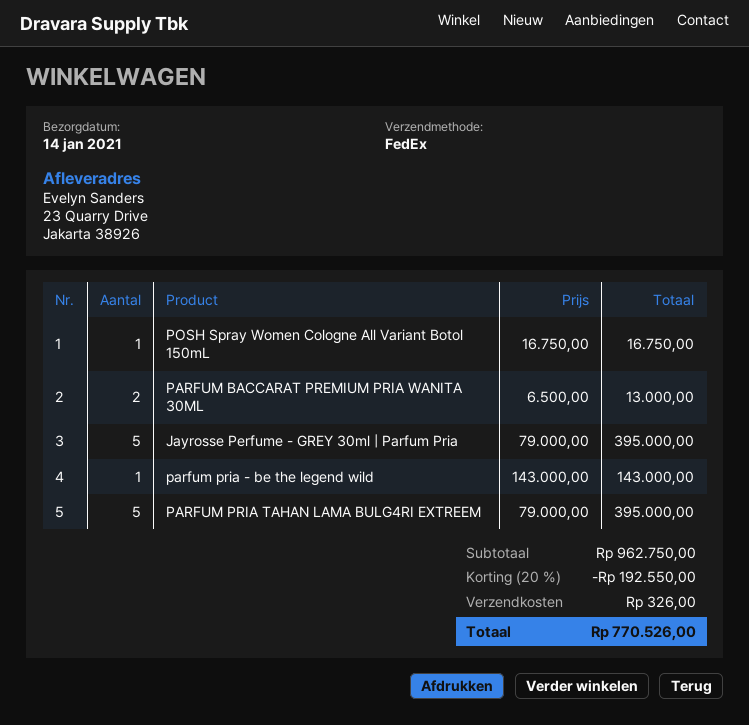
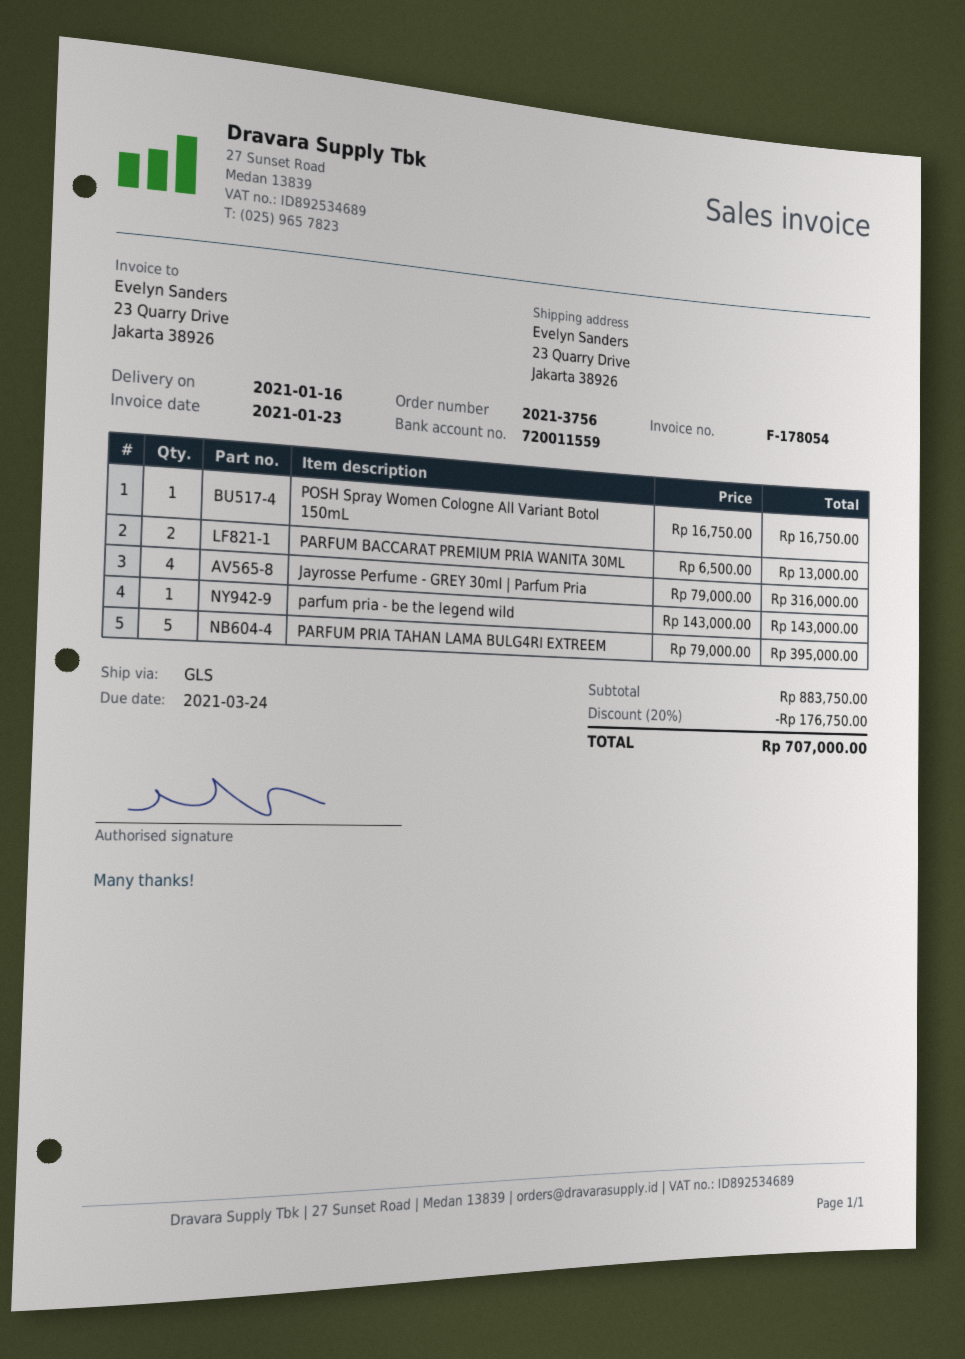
delivery date: 2021-01-14 -> 2021-01-16
shipping method: FedEx -> GLS
Jayrosse Perfume - GREY 30ml | Parfum Pria: 5 x 79000.00 = 395000.00 -> 4 x 79000.00 = 316000.00
subtotal: 962750.00 -> 883750.00
discount: 20% = 192550.00 -> 20% = 176750.00
shipping: 326.00 -> none
total: 770526.00 -> 707000.00

